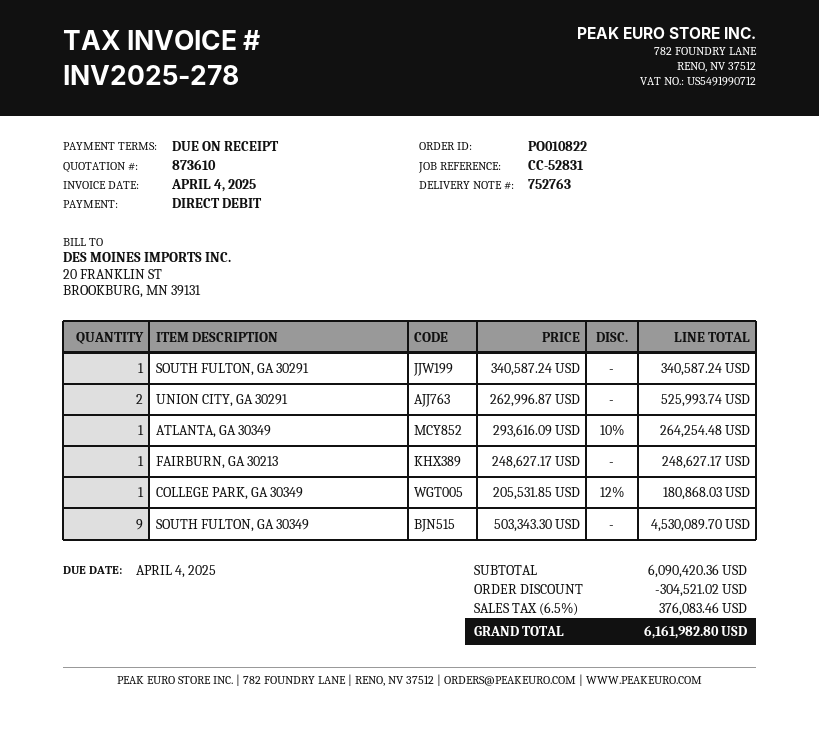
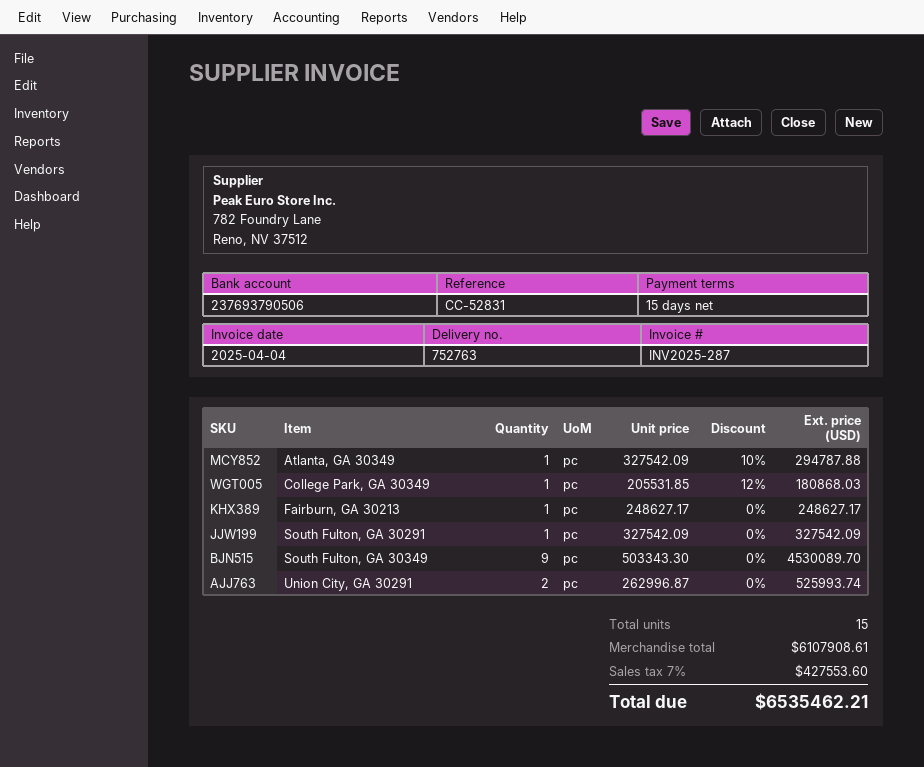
invoice number: INV2025-278 -> INV2025-287
payment terms: on receipt -> 15 days
SOUTH FULTON, GA 30291: 1 x 340587.24 = 340587.24 -> 1 x 327542.09 = 327542.09
ATLANTA, GA 30349: 1 x 293616.09 - 10% = 264254.48 -> 1 x 327542.09 - 10% = 294787.88
subtotal: 6090420.36 -> 6107908.61
discount: 304521.02 -> none
tax: 6.5% = 376083.46 -> 7% = 427553.60
total: 6161982.80 -> 6535462.21

